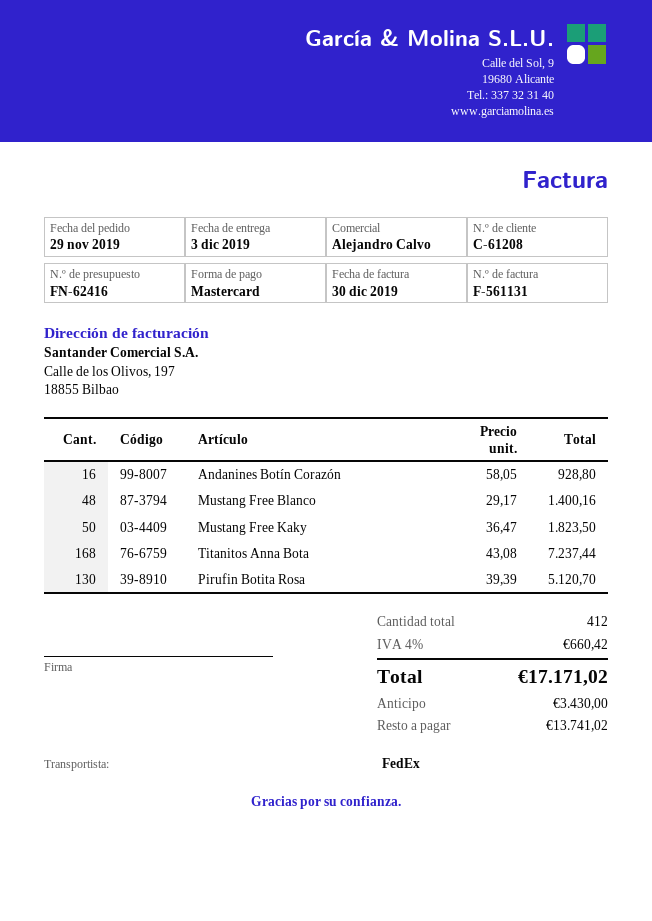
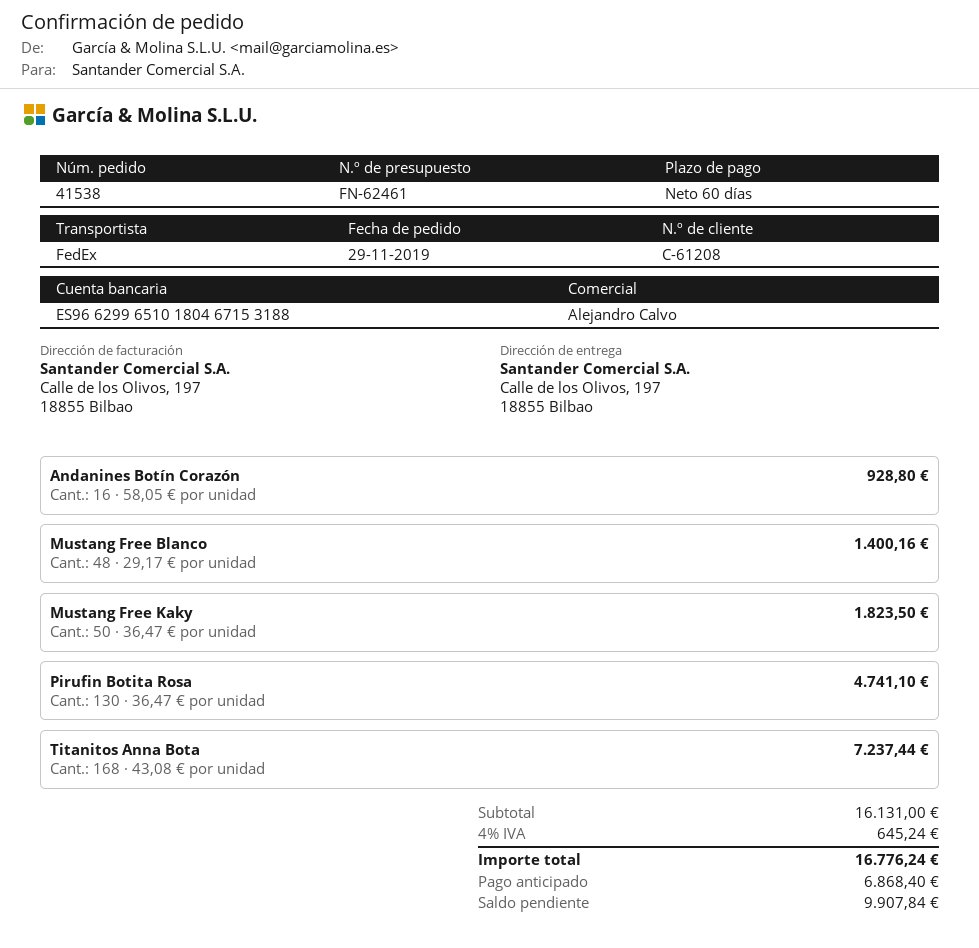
quote number: FN-62416 -> FN-62461
Pirufin Botita Rosa: 130 x 39.39 = 5120.70 -> 130 x 36.47 = 4741.10
tax: 4% = 660.42 -> 4% = 645.24
total: 17171.02 -> 16776.24
deposit: 3430.00 -> 6868.40
balance: 13741.02 -> 9907.84

